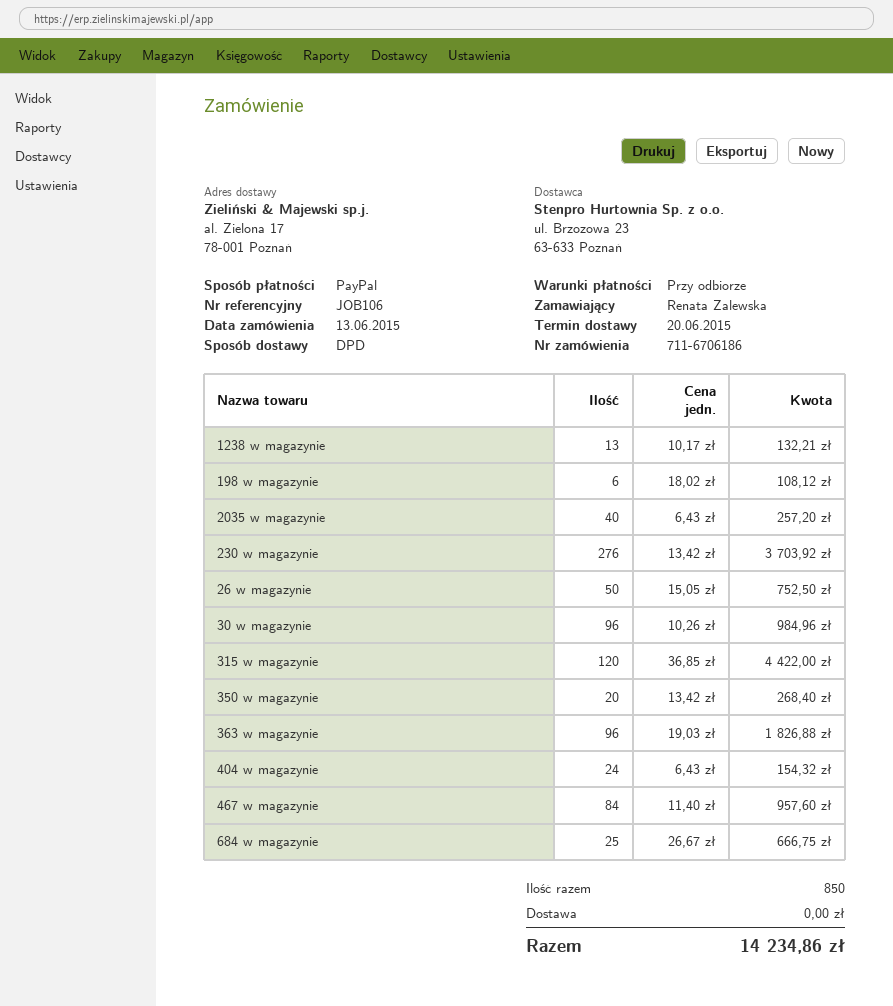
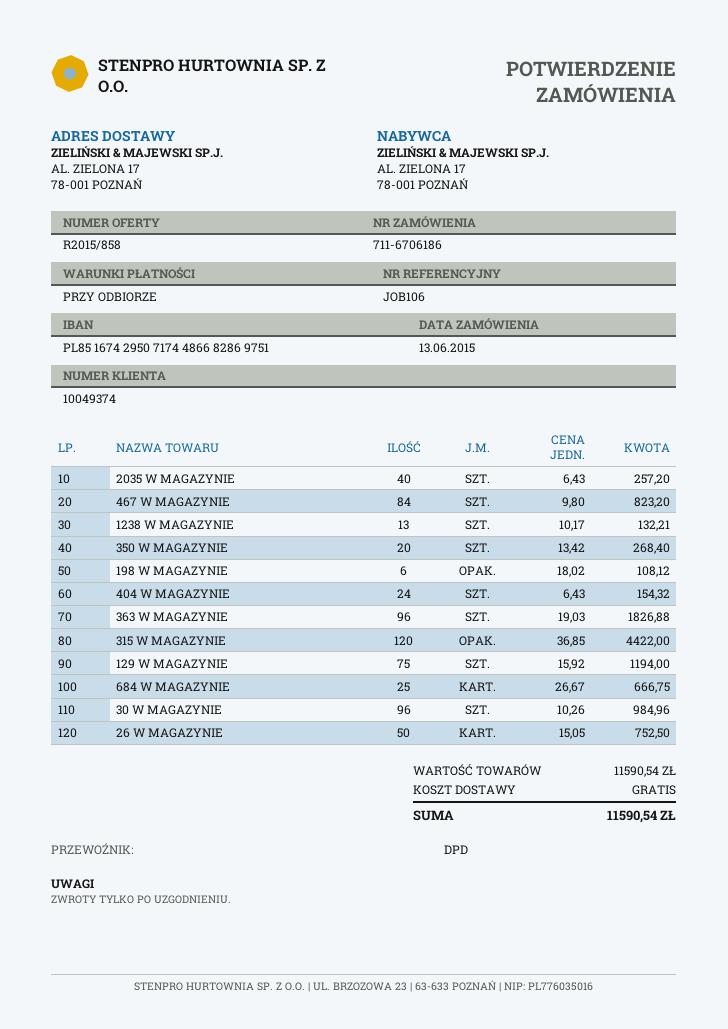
230 w magazynie: 276 x 13.42 = 3703.92 -> none
467 w magazynie: 84 x 11.40 = 957.60 -> 84 x 9.80 = 823.20
129 W MAGAZYNIE: none -> 75 x 15.92 = 1194.00
total: 14234.86 -> 11590.54

